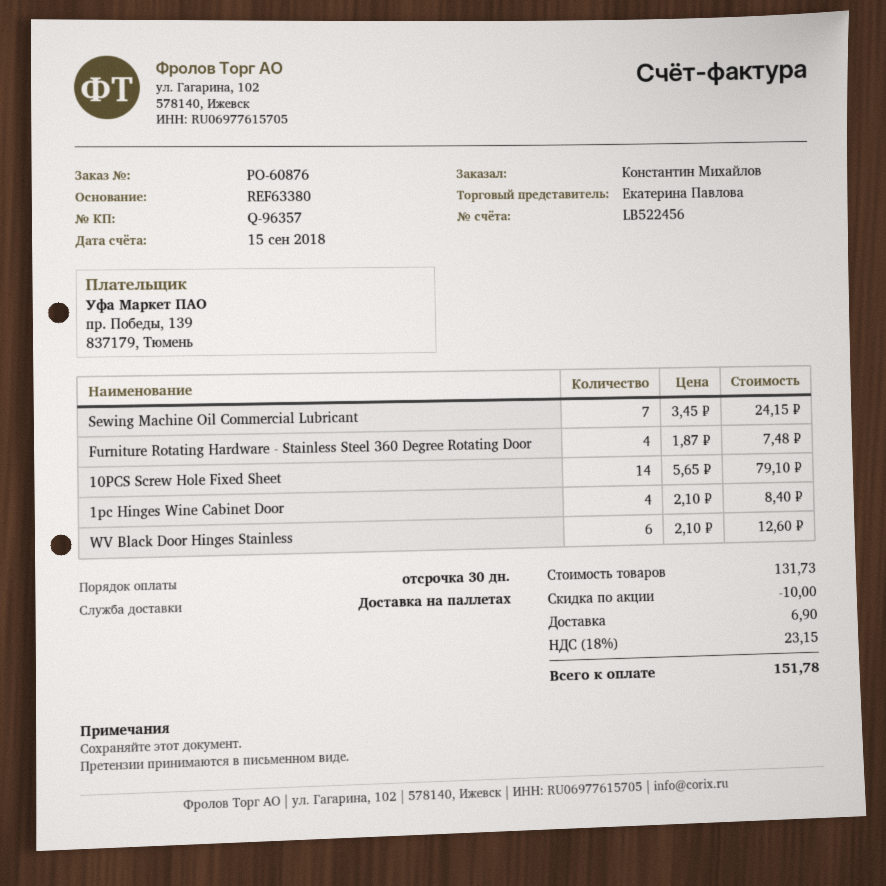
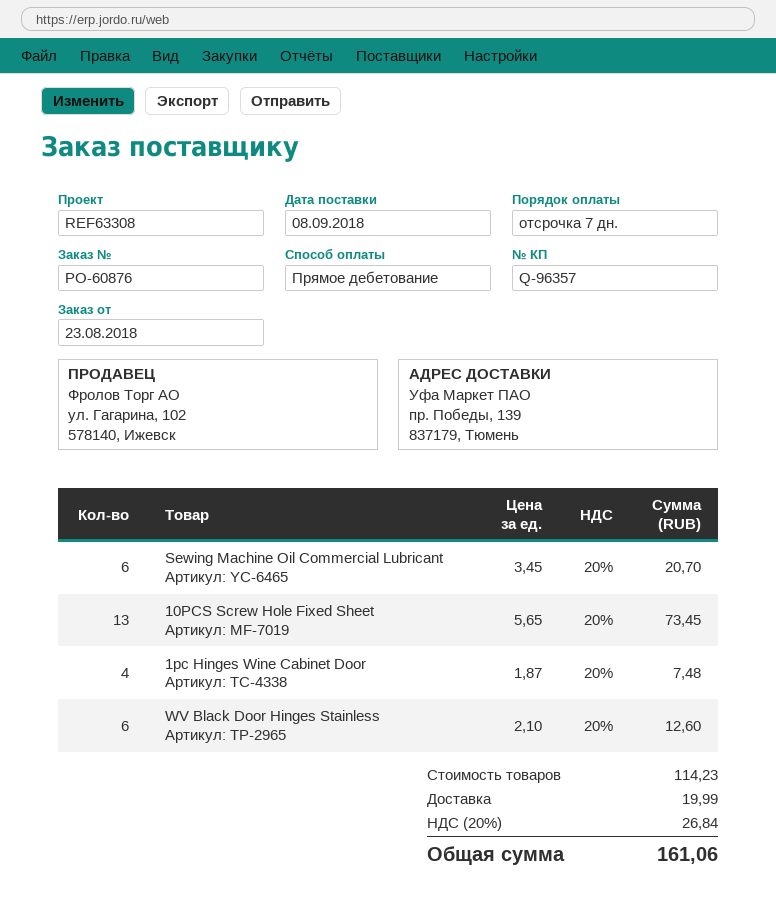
payment terms: 30 days -> 7 days
reference: REF63380 -> REF63308
Sewing Machine Oil Commercial Lubricant: 7 x 3.45 = 24.15 -> 6 x 3.45 = 20.70
Furniture Rotating Hardware - Stainless Steel 360 Degree Rotating Door: 4 x 1.87 = 7.48 -> none
10PCS Screw Hole Fixed Sheet: 14 x 5.65 = 79.10 -> 13 x 5.65 = 73.45
1pc Hinges Wine Cabinet Door: 4 x 2.10 = 8.40 -> 4 x 1.87 = 7.48
subtotal: 131.73 -> 114.23
discount: 10.00 -> none
shipping: 6.90 -> 19.99
tax: 18% = 23.15 -> 20% = 26.84
total: 151.78 -> 161.06

